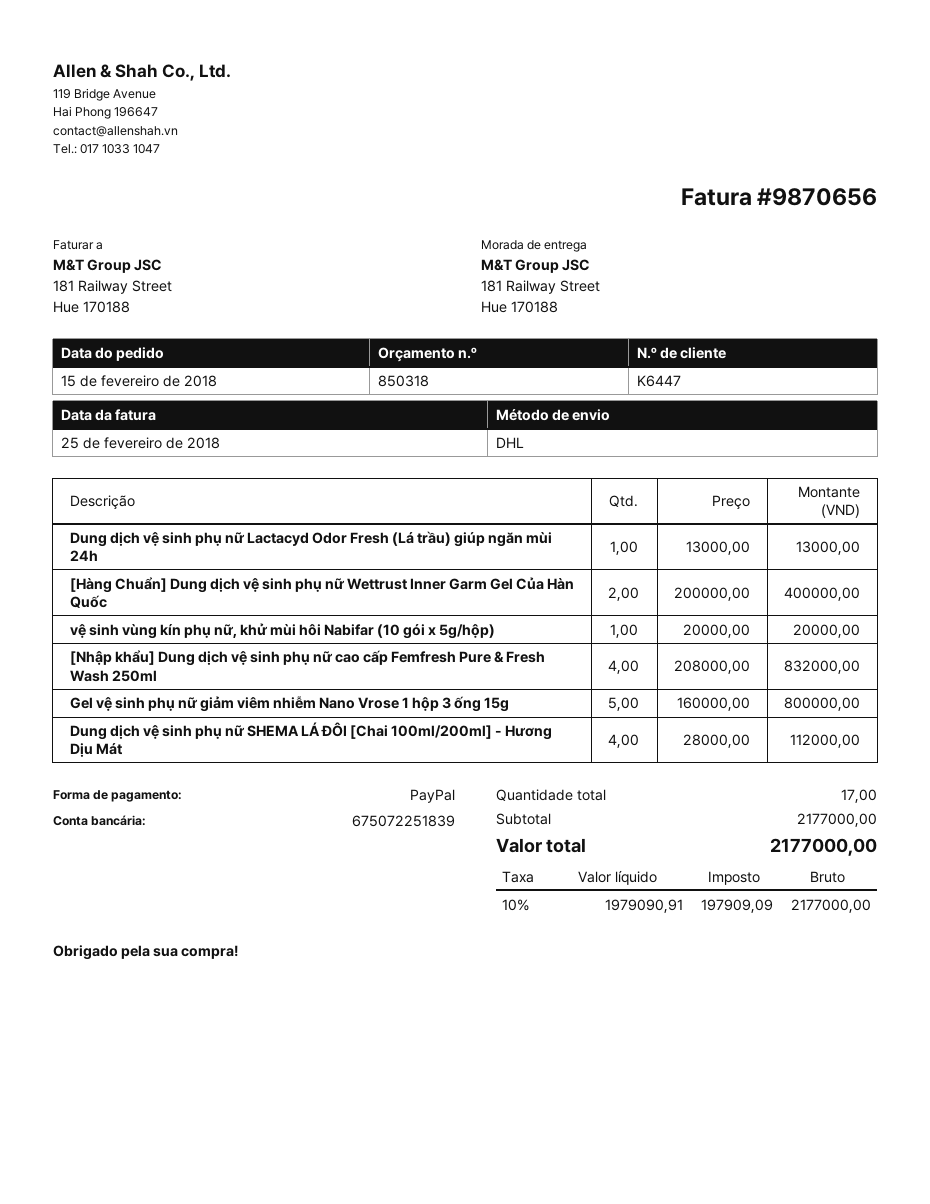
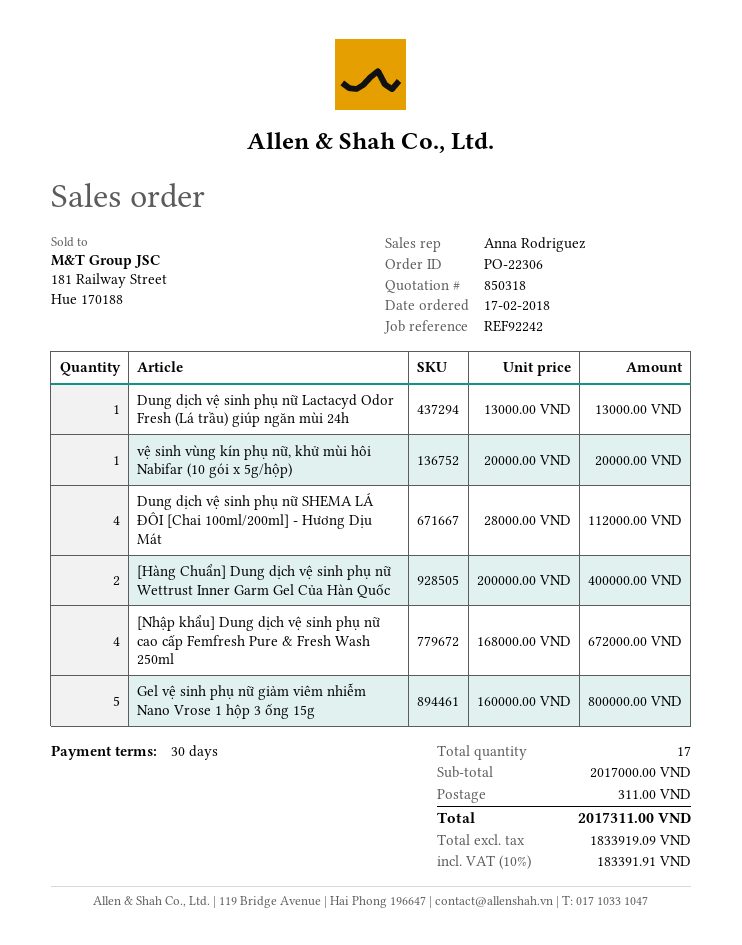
order date: 2018-02-15 -> 2018-02-17
[Nhập khẩu] Dung dịch vệ sinh phụ nữ cao cấp Femfresh Pure & Fresh Wash 250ml: 4 x 208000.00 = 832000.00 -> 4 x 168000.00 = 672000.00
subtotal: 2177000.00 -> 2017000.00
shipping: none -> 311.00
net: 1979090.91 -> 1833919.09
tax: 10% = 197909.09 -> 10% = 183391.91
total: 2177000.00 -> 2017311.00

